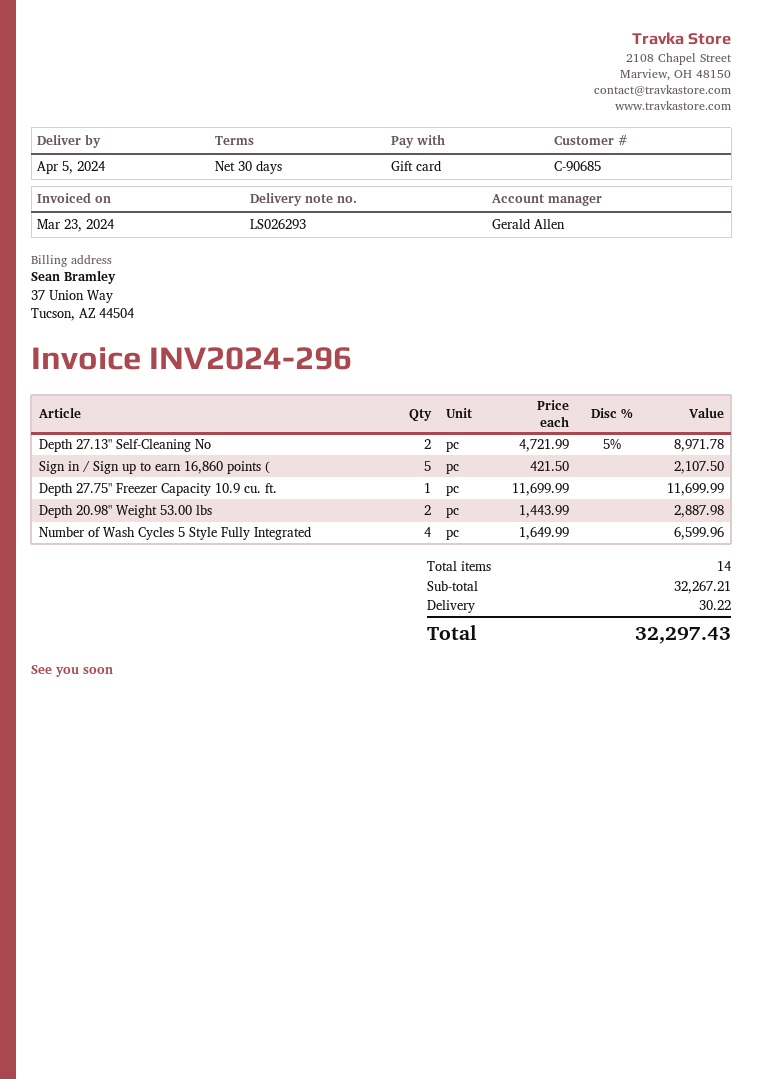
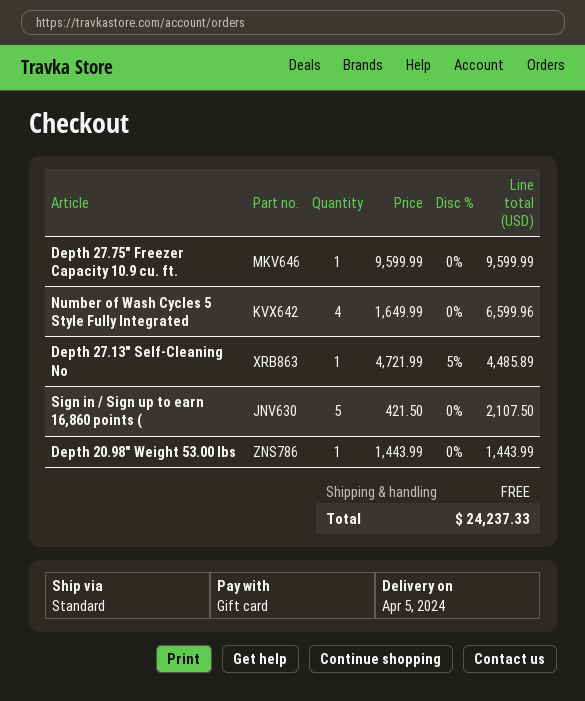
Depth 27.13" Self-Cleaning No: 2 x 4721.99 - 5% = 8971.78 -> 1 x 4721.99 - 5% = 4485.89
Depth 27.75" Freezer Capacity 10.9 cu. ft.: 1 x 11699.99 = 11699.99 -> 1 x 9599.99 = 9599.99
Depth 20.98" Weight 53.00 lbs: 2 x 1443.99 = 2887.98 -> 1 x 1443.99 = 1443.99
shipping: 30.22 -> 0.00
total: 32297.43 -> 24237.33

